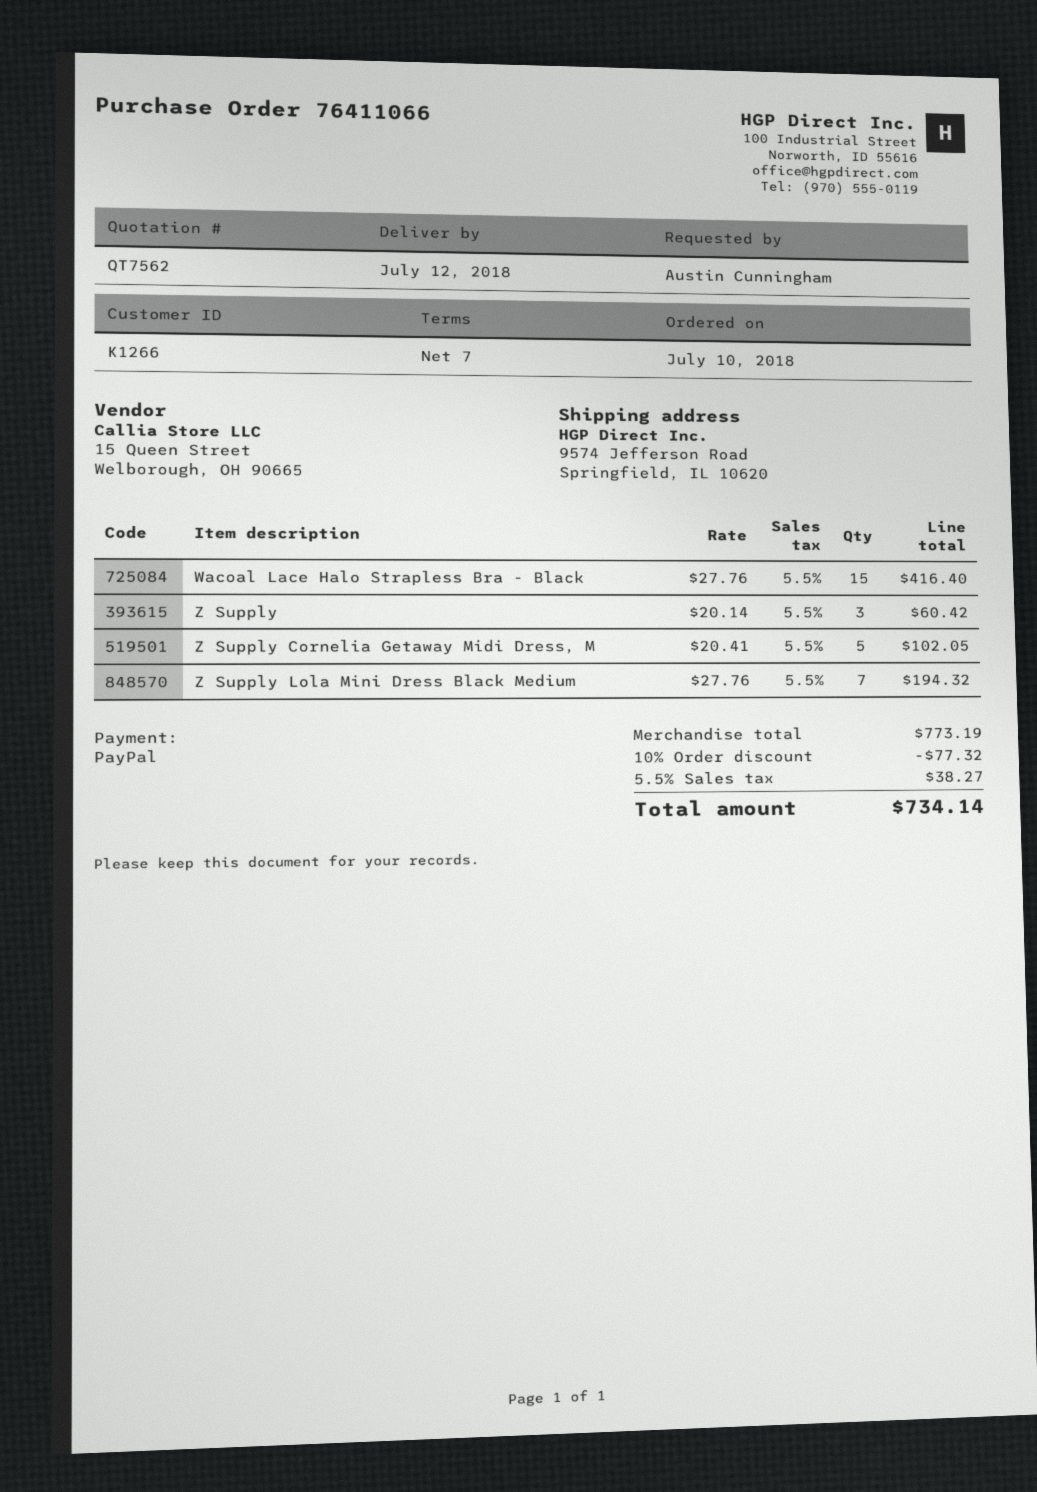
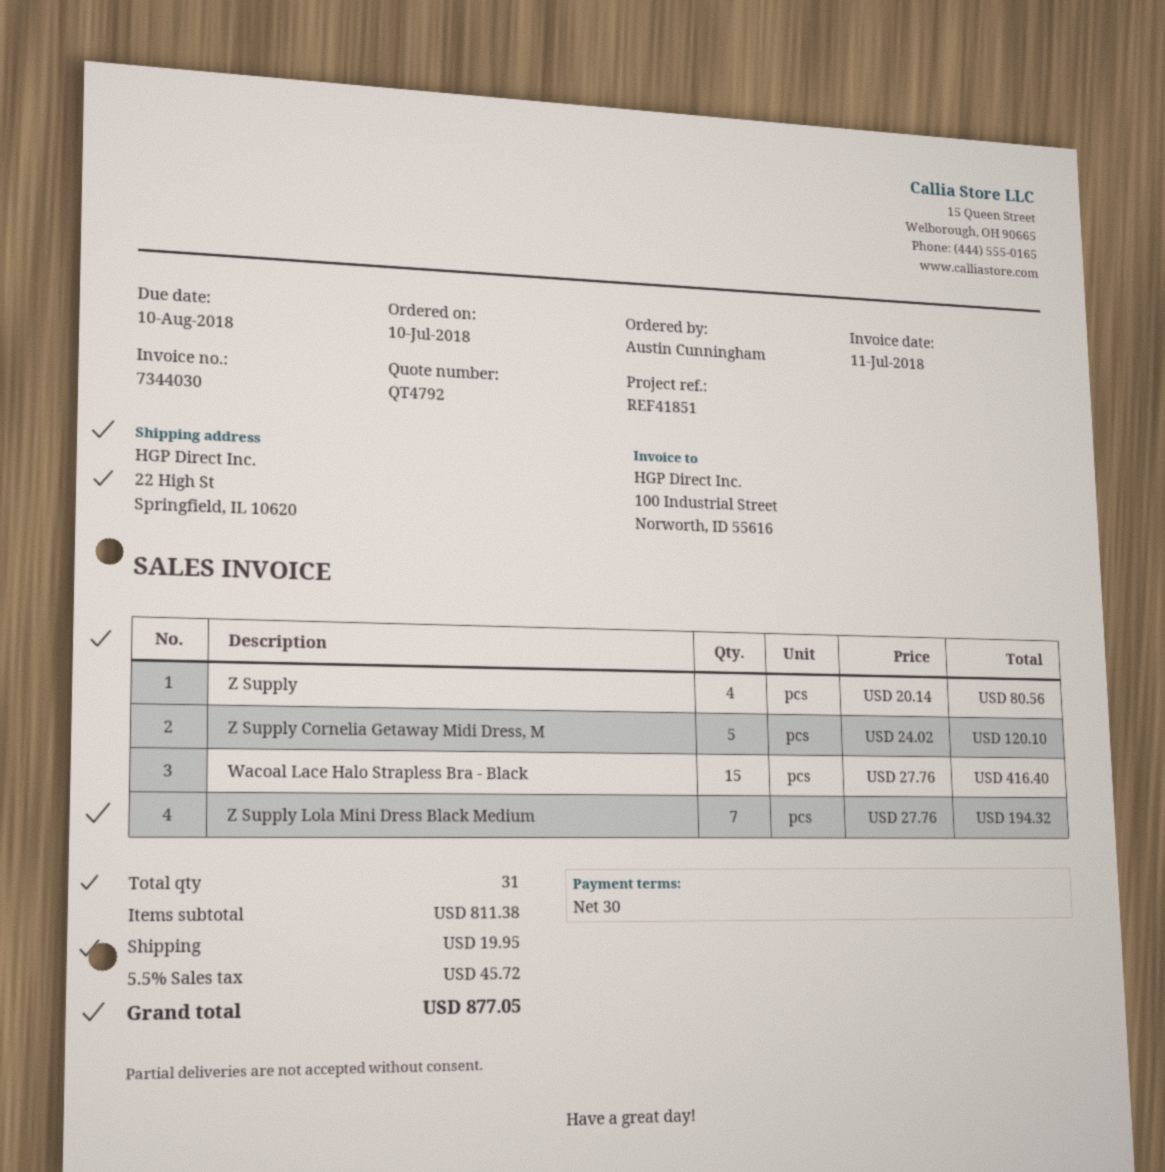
quote number: QT7562 -> QT4792
payment terms: 7 days -> 30 days
ship to: 9574 Jefferson Road, Springfield, IL 10620 -> 22 High St, Springfield, IL 10620
Z Supply: 3 x 20.14 = 60.42 -> 4 x 20.14 = 80.56
Z Supply Cornelia Getaway Midi Dress, M: 5 x 20.41 = 102.05 -> 5 x 24.02 = 120.10
subtotal: 773.19 -> 811.38
discount: 10% = 77.32 -> none
shipping: none -> 19.95
tax: 5.5% = 38.27 -> 5.5% = 45.72
total: 734.14 -> 877.05

